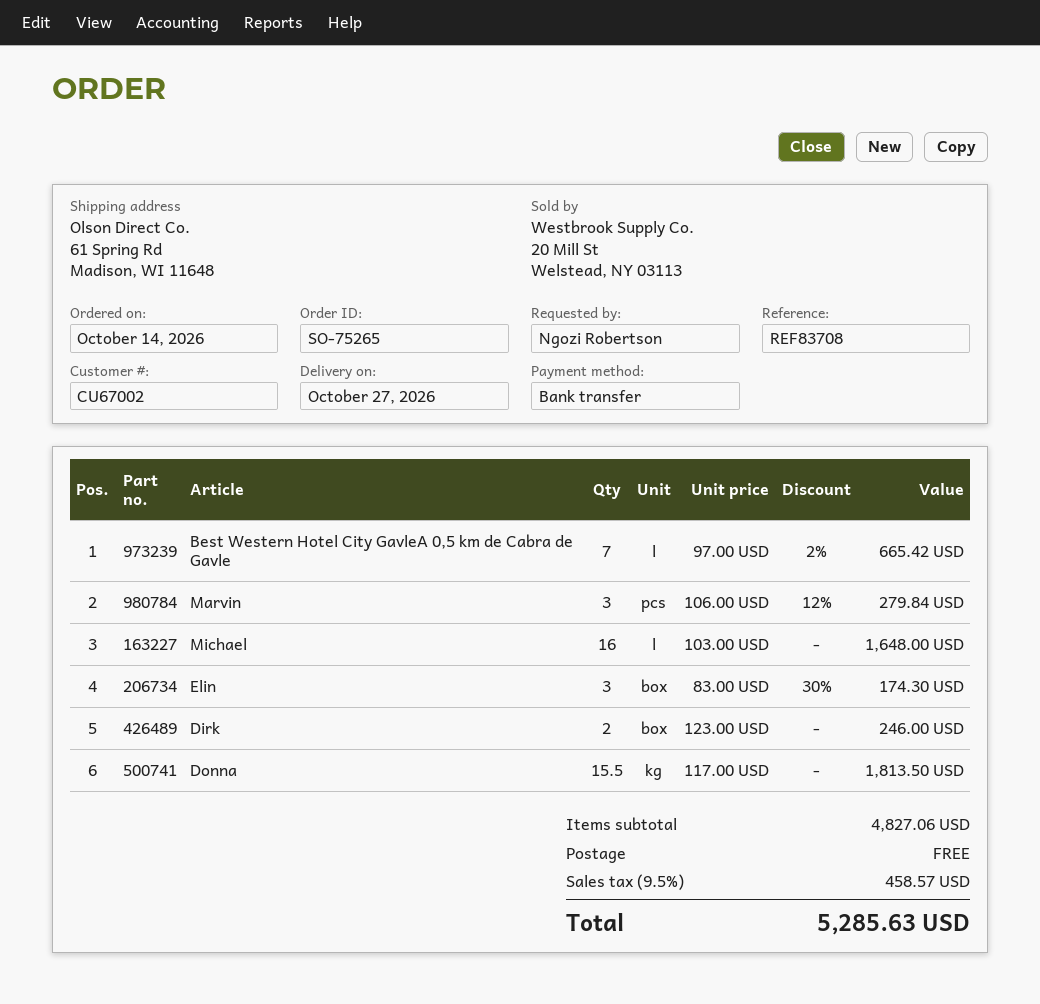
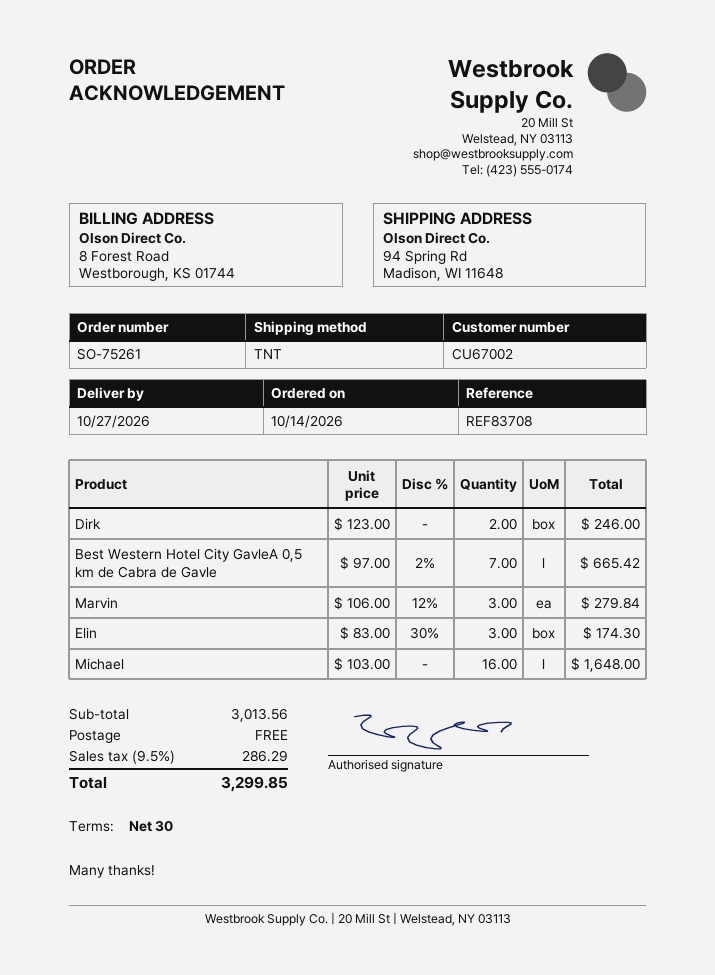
order number: SO-75265 -> SO-75261
ship to: 61 Spring Rd, Madison, WI 11648 -> 94 Spring Rd, Madison, WI 11648
Donna: 15.5 x 117.00 = 1813.50 -> none
subtotal: 4827.06 -> 3013.56
tax: 9.5% = 458.57 -> 9.5% = 286.29
total: 5285.63 -> 3299.85

